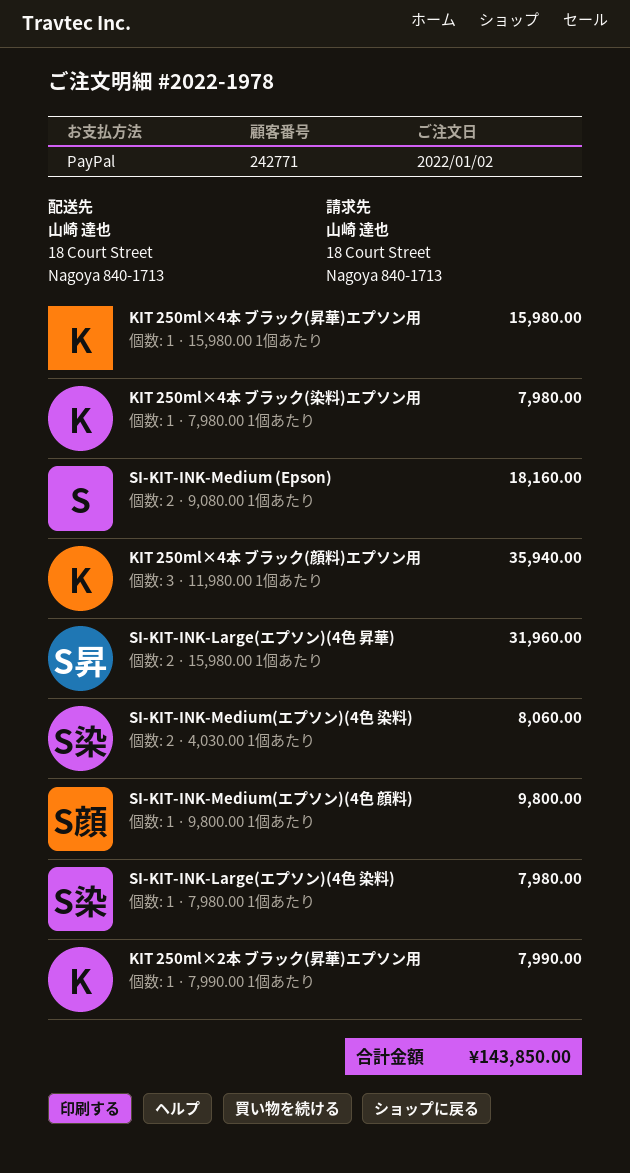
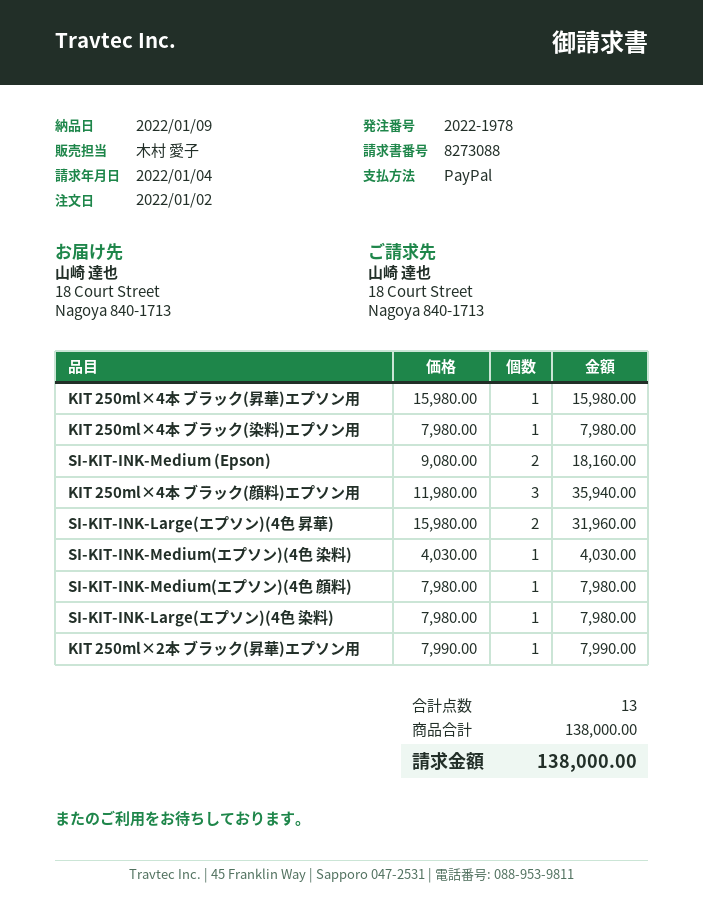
SI-KIT-INK-Medium(エプソン)(4色 染料): 2 x 4030.00 = 8060.00 -> 1 x 4030.00 = 4030.00
SI-KIT-INK-Medium(エプソン)(4色 顔料): 1 x 9800.00 = 9800.00 -> 1 x 7980.00 = 7980.00
total: 143850.00 -> 138000.00

